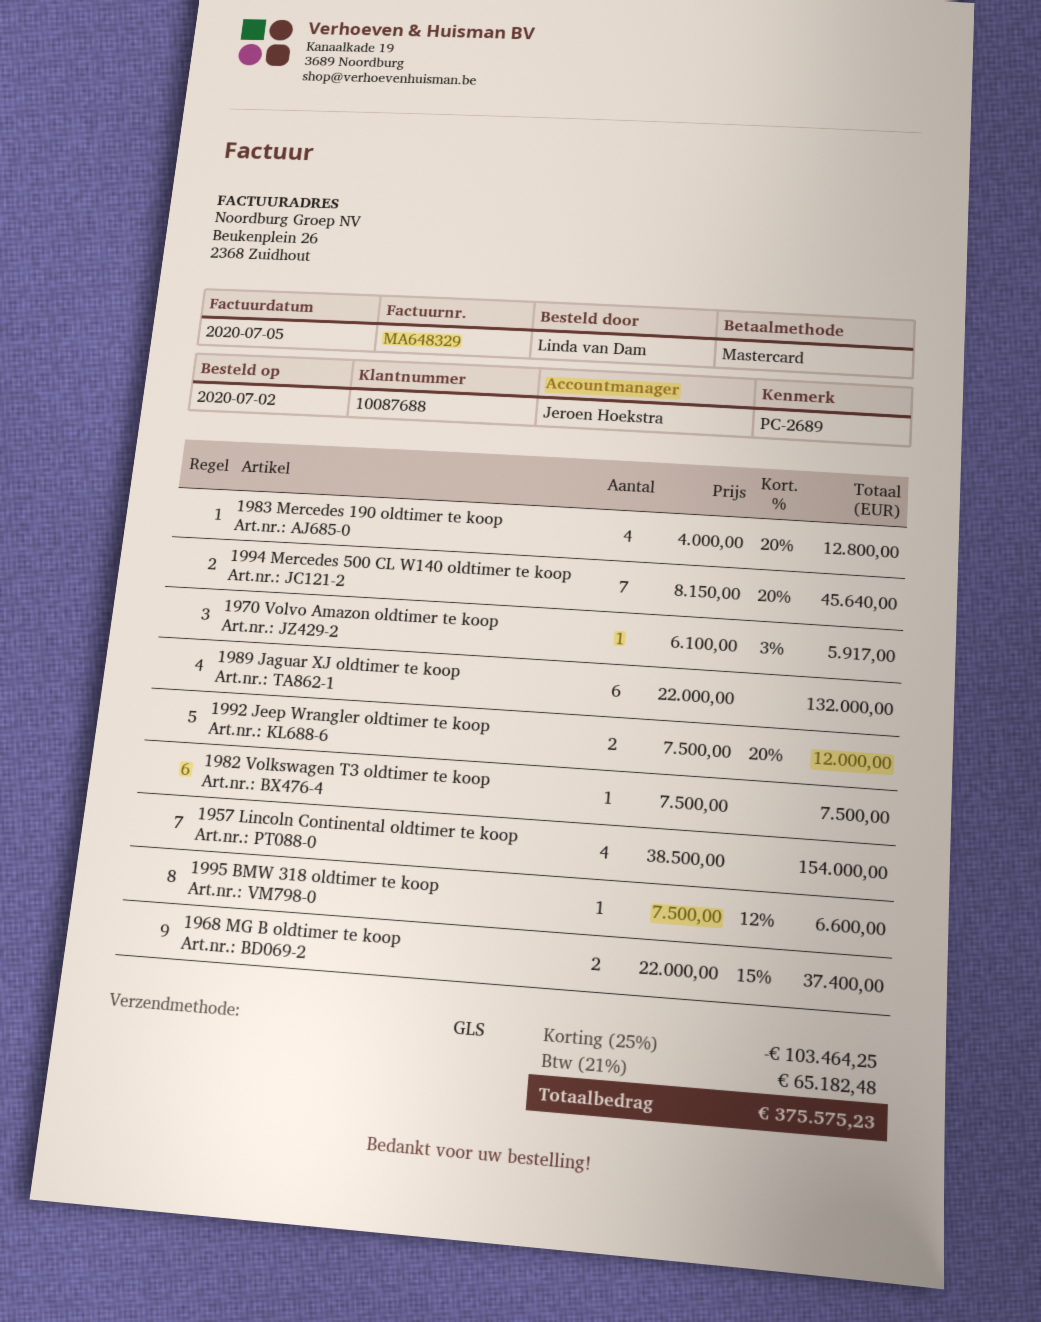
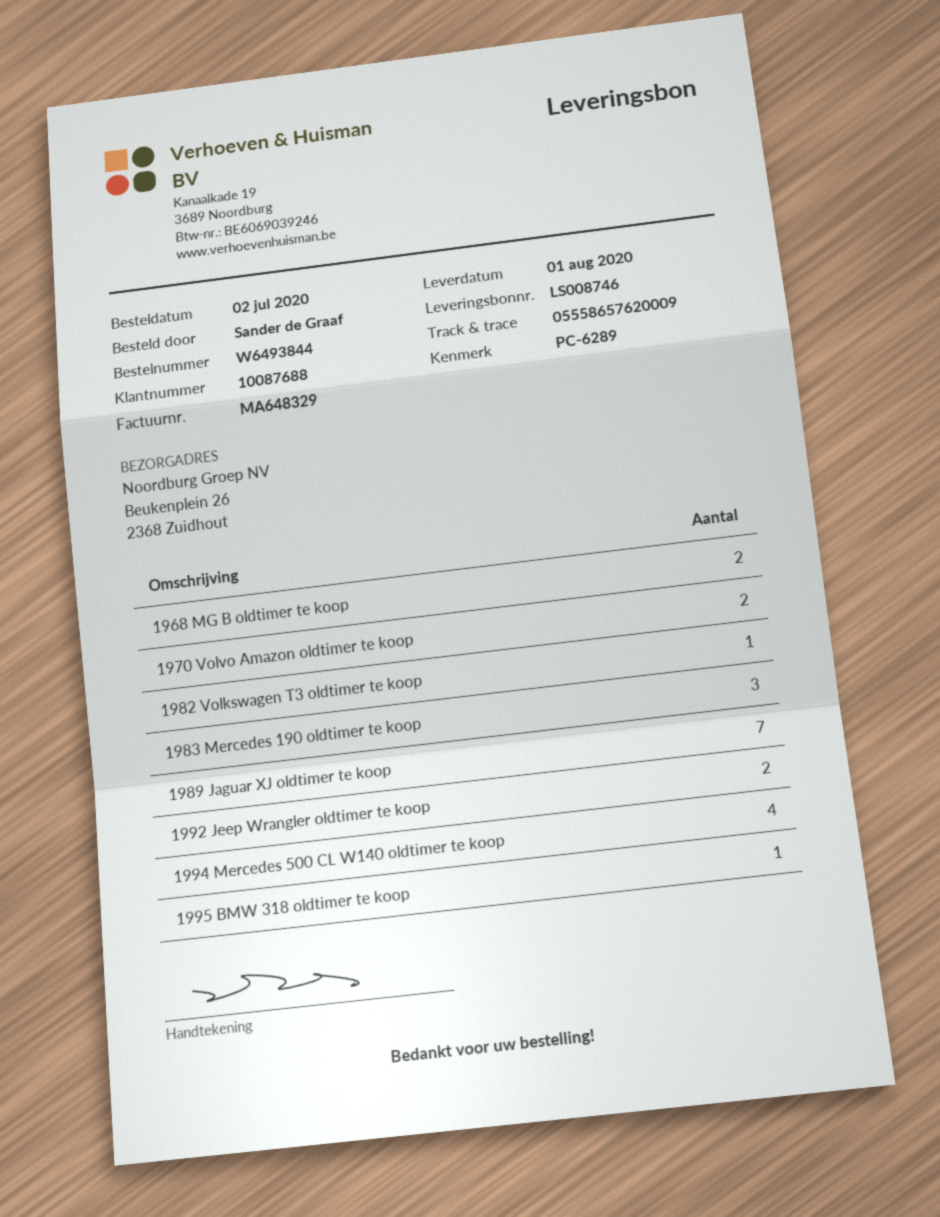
reference: PC-2689 -> PC-6289
ordered by: Linda van Dam -> Sander de Graaf
1983 Mercedes 190 oldtimer te koop: 4 -> 3
1994 Mercedes 500 CL W140 oldtimer te koop: 7 -> 4
1970 Volvo Amazon oldtimer te koop: 1 -> 2
1989 Jaguar XJ oldtimer te koop: 6 -> 7
1957 Lincoln Continental oldtimer te koop: 4 -> none

